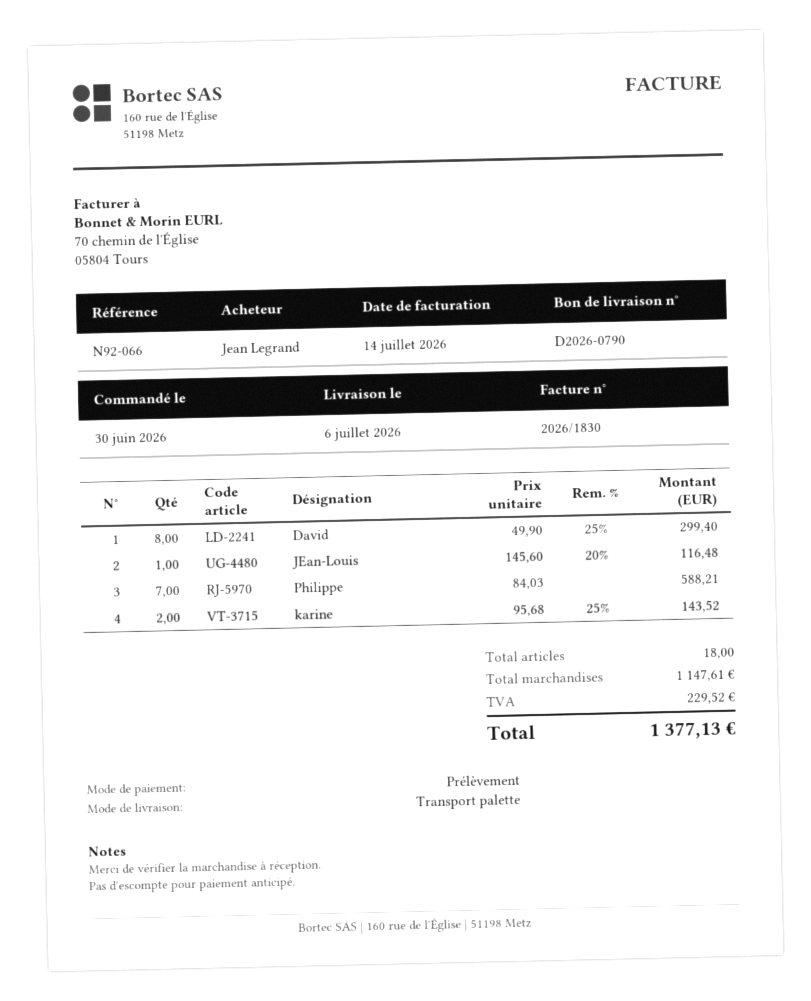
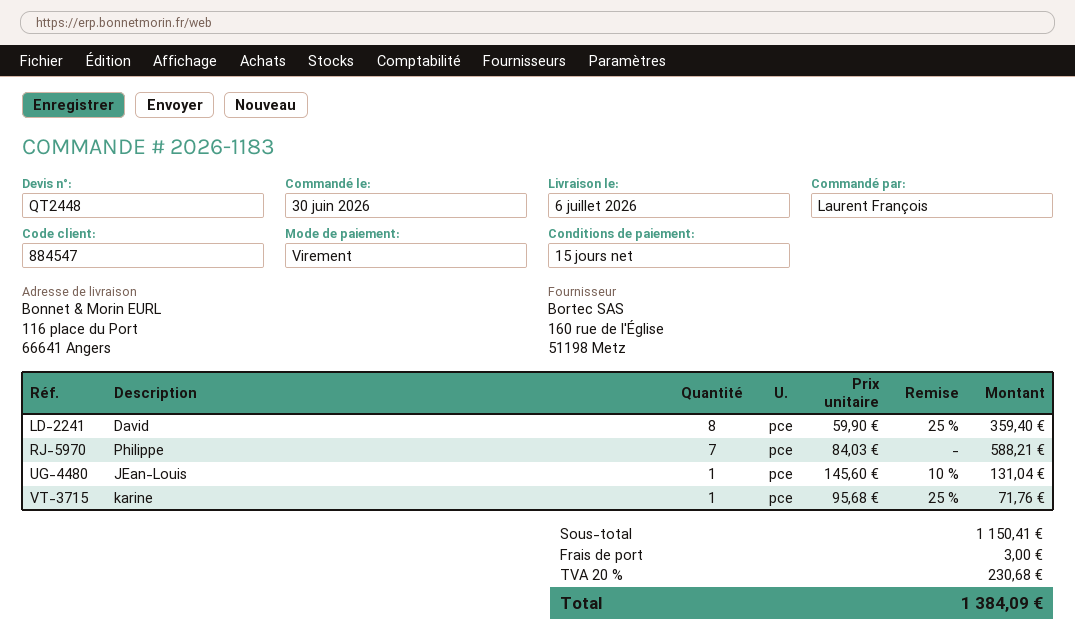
ordered by: Jean Legrand -> Laurent François
payment method: direct debit -> bank transfer
David: 8 x 49.90 - 25% = 299.40 -> 8 x 59.90 - 25% = 359.40
JEan-Louis: 1 x 145.60 - 20% = 116.48 -> 1 x 145.60 - 10% = 131.04
karine: 2 x 95.68 - 25% = 143.52 -> 1 x 95.68 - 25% = 71.76
subtotal: 1147.61 -> 1150.41
shipping: none -> 3.00
tax: 229.52 -> 230.68
total: 1377.13 -> 1384.09

